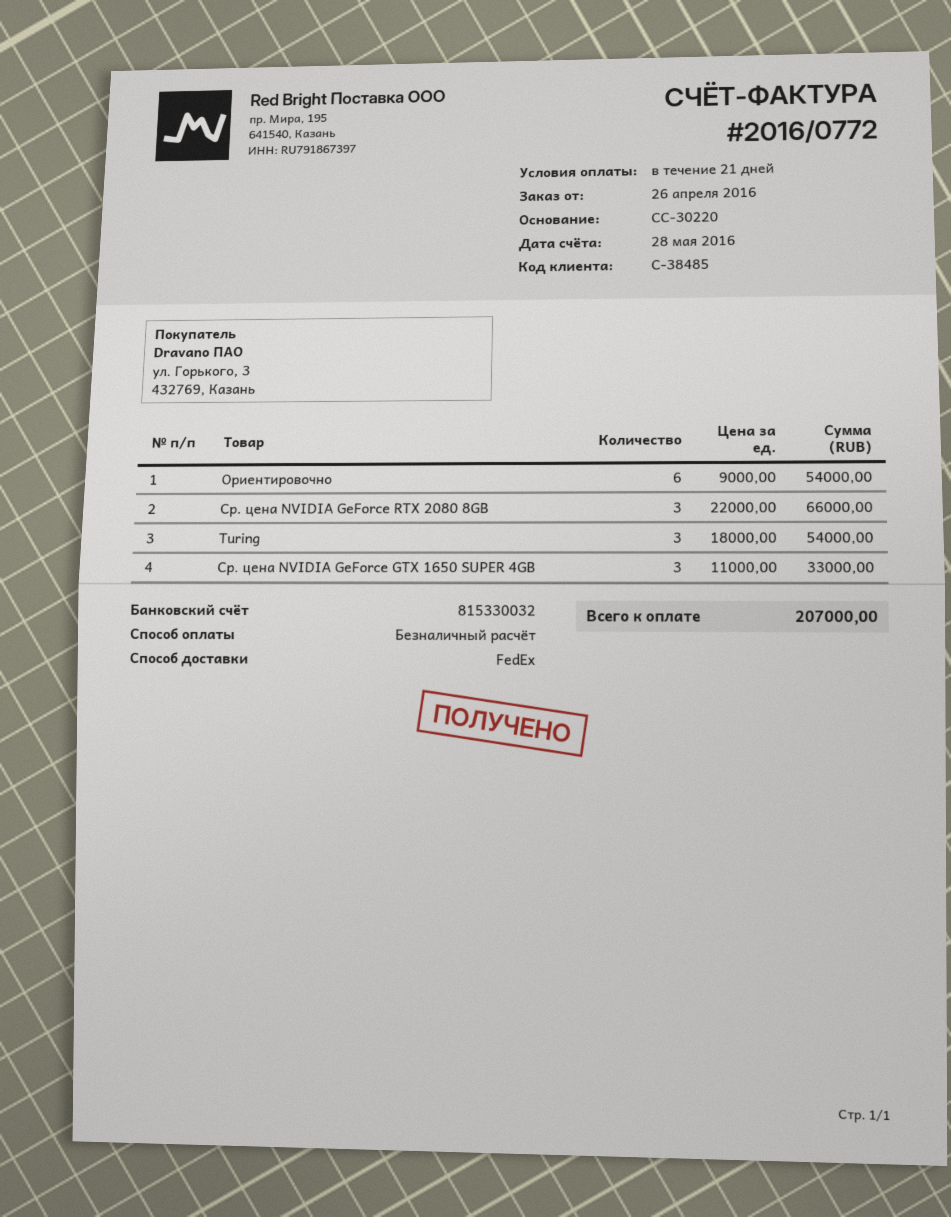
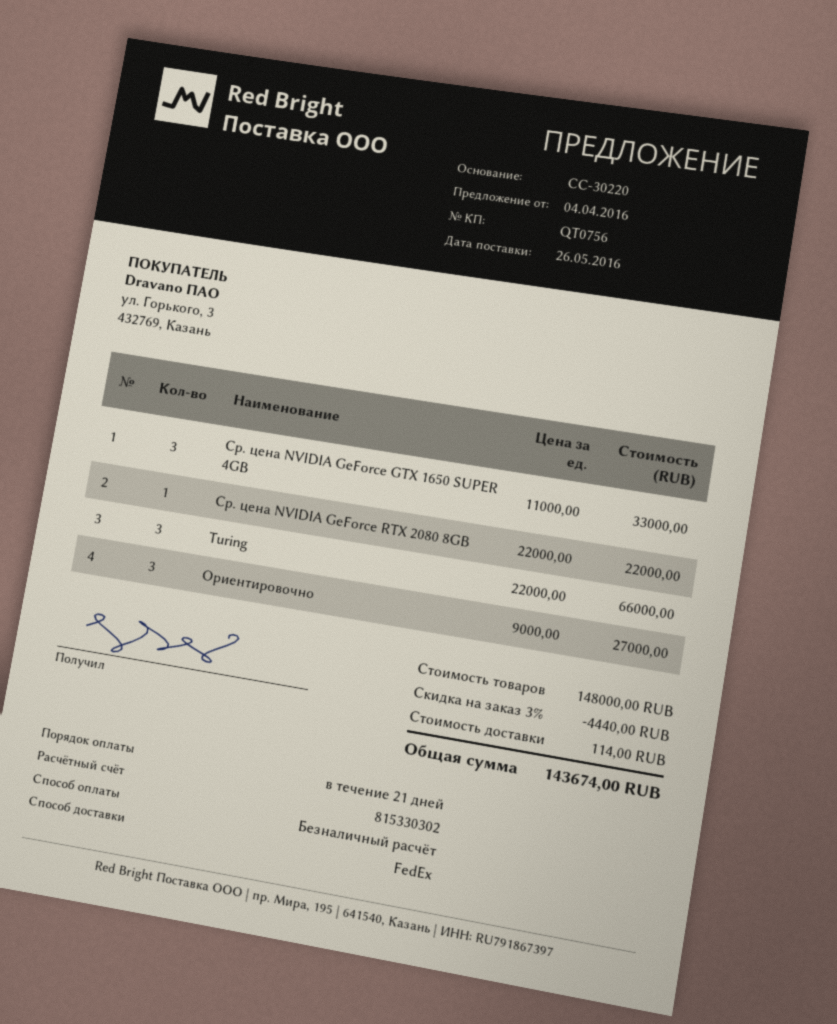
bank account: 815330032 -> 815330302
Ориентировочно: 6 x 9000.00 = 54000.00 -> 3 x 9000.00 = 27000.00
Ср. цена NVIDIA GeForce RTX 2080 8GB: 3 x 22000.00 = 66000.00 -> 1 x 22000.00 = 22000.00
Turing: 3 x 18000.00 = 54000.00 -> 3 x 22000.00 = 66000.00
discount: none -> 3% = 4440.00
shipping: none -> 114.00
total: 207000.00 -> 143674.00

